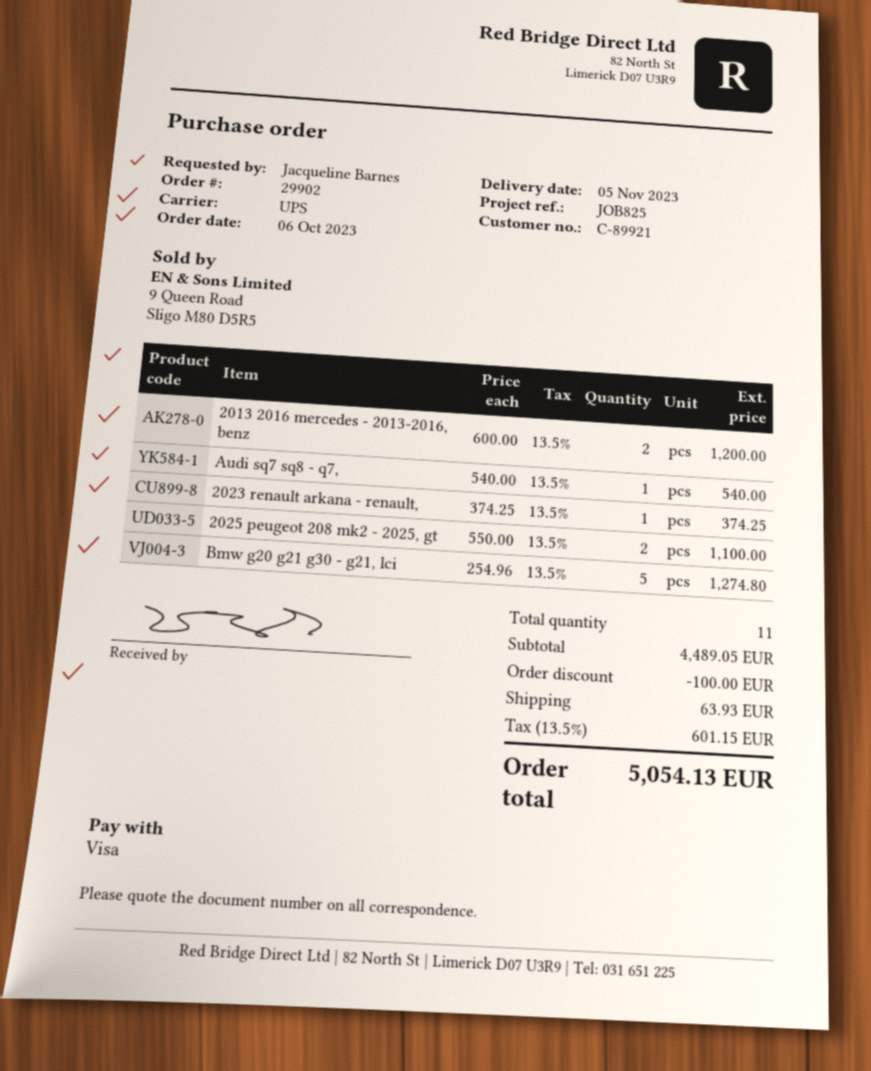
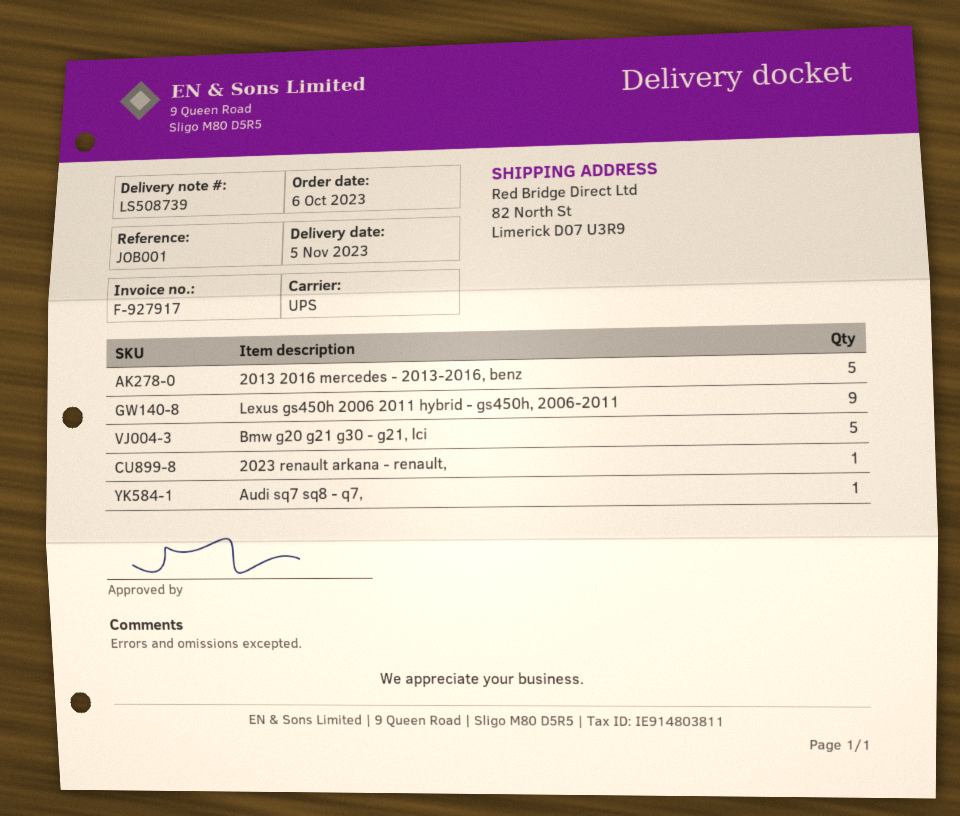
reference: JOB825 -> JOB001
2013 2016 mercedes - 2013-2016, benz: 2 -> 5
2025 peugeot 208 mk2 - 2025, gt: 2 -> none
Lexus gs450h 2006 2011 hybrid - gs450h, 2006-2011: none -> 9

